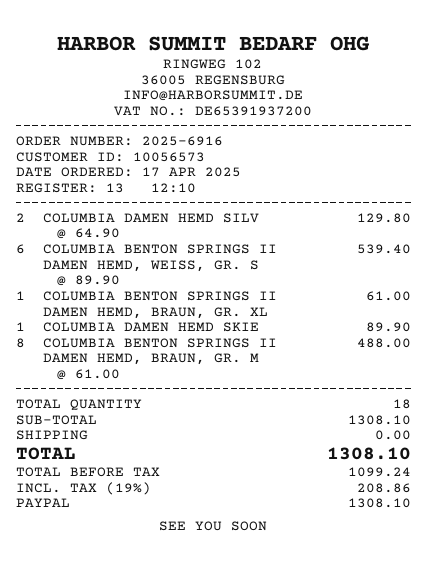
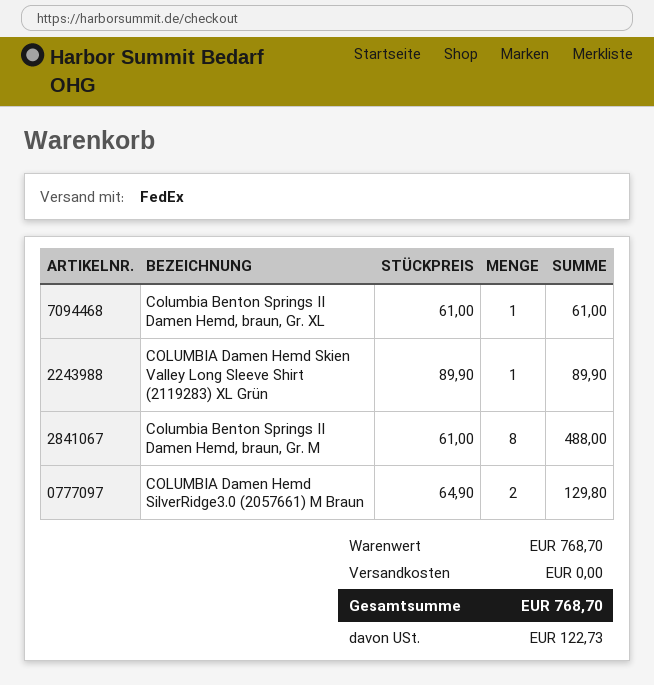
COLUMBIA BENTON SPRINGS II DAMEN HEMD, WEISS, GR. S: 6 x 89.90 = 539.40 -> none
subtotal: 1308.10 -> 768.70
tax: 208.86 -> 122.73
total: 1308.10 -> 768.70

